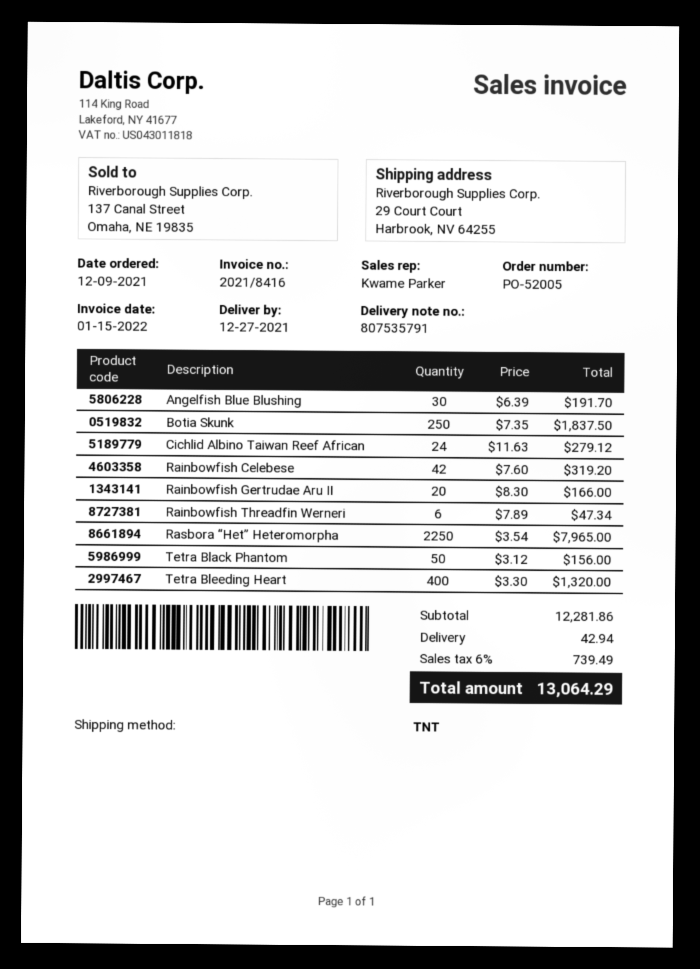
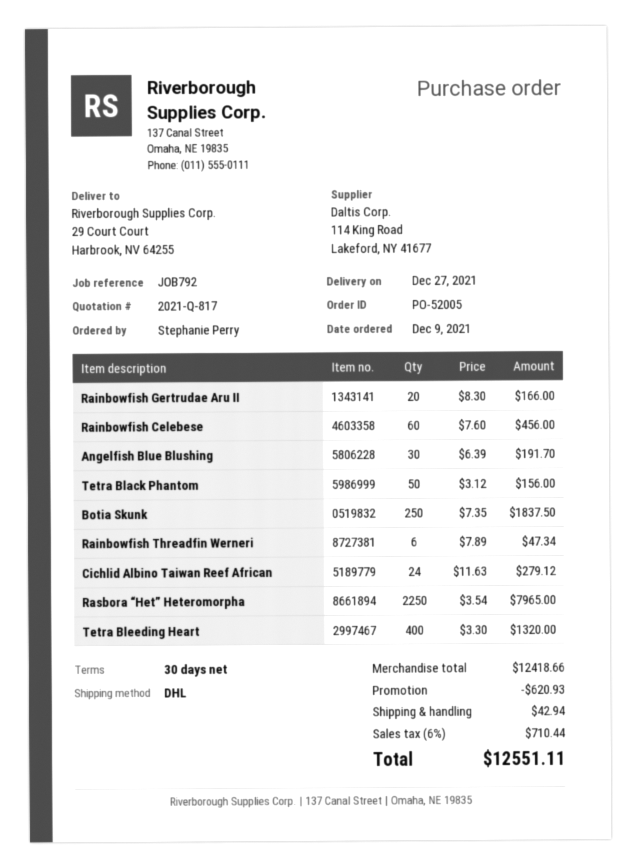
shipping method: TNT -> DHL
Rainbowfish Celebese: 42 x 7.60 = 319.20 -> 60 x 7.60 = 456.00
subtotal: 12281.86 -> 12418.66
discount: none -> 620.93
tax: 6% = 739.49 -> 6% = 710.44
total: 13064.29 -> 12551.11

